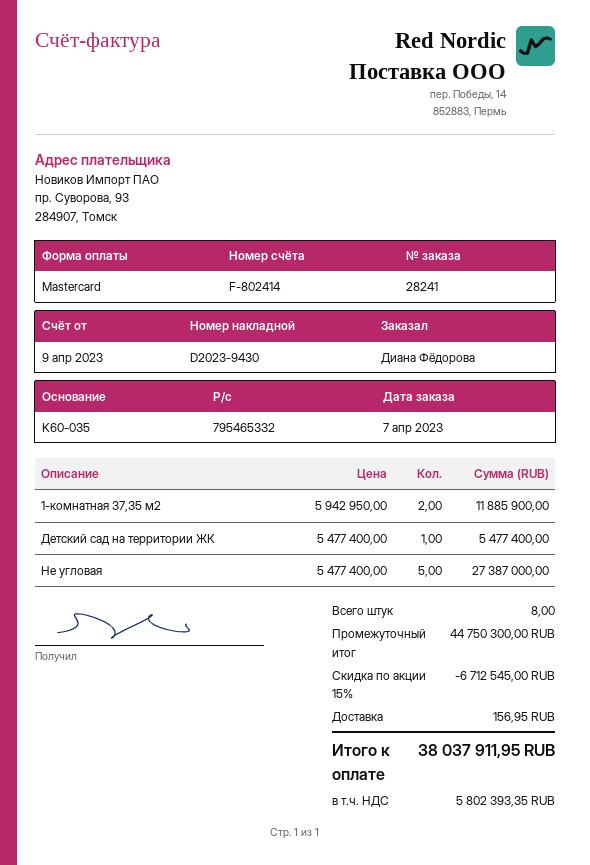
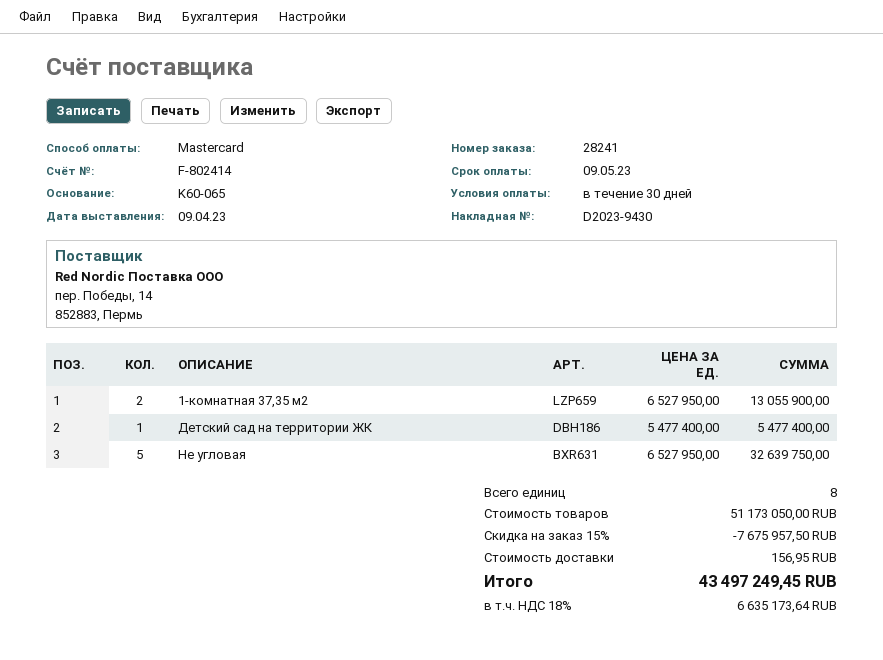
reference: K60-035 -> K60-065
1-комнатная 37,35 м2: 2 x 5942950.00 = 11885900.00 -> 2 x 6527950.00 = 13055900.00
Не угловая: 5 x 5477400.00 = 27387000.00 -> 5 x 6527950.00 = 32639750.00
subtotal: 44750300.00 -> 51173050.00
discount: 15% = 6712545.00 -> 15% = 7675957.50
tax: 5802393.35 -> 6635173.64
total: 38037911.95 -> 43497249.45

